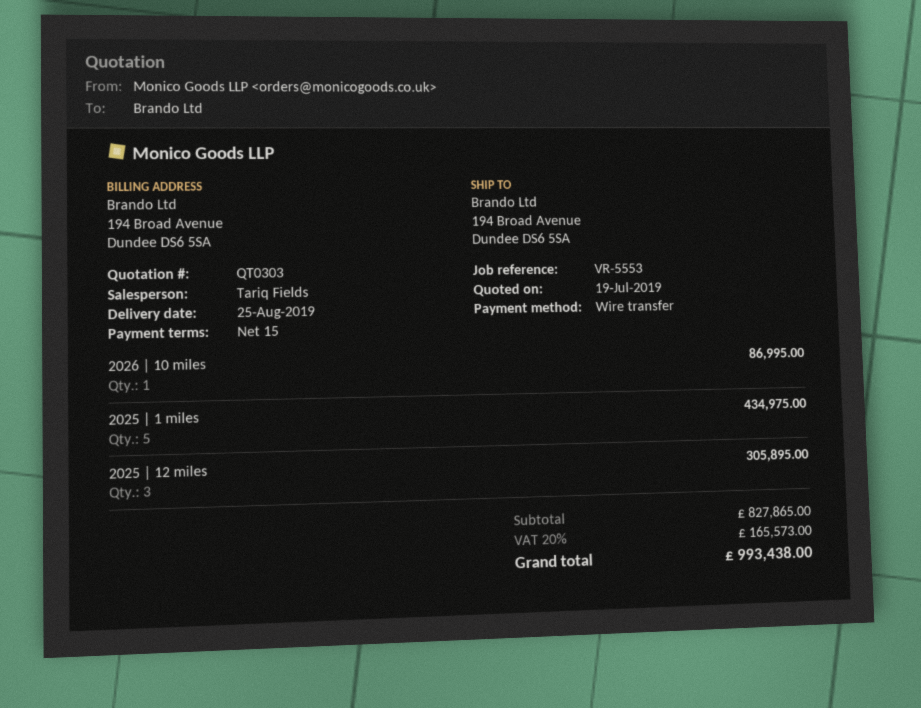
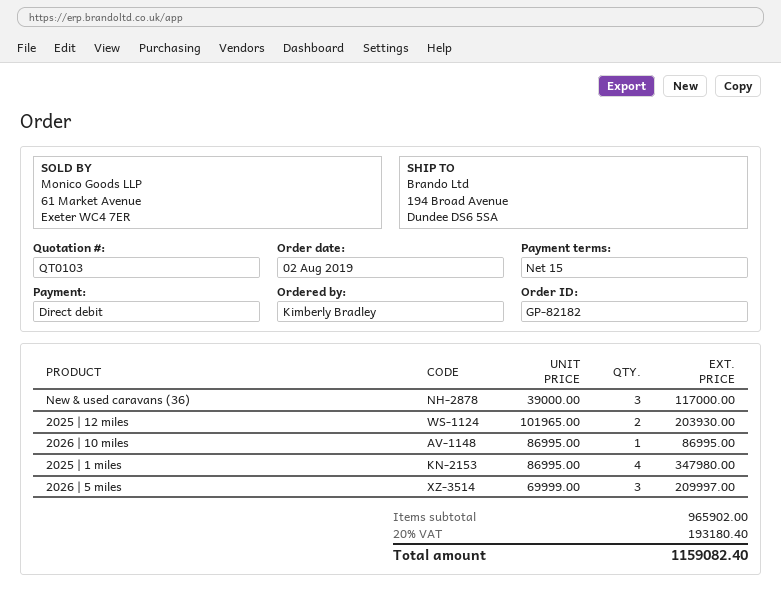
quote number: QT0303 -> QT0103
payment method: bank transfer -> direct debit
2025 | 1 miles: 5 for 434975.00 -> 4 for 347980.00
2025 | 12 miles: 3 for 305895.00 -> 2 for 203930.00
New & used caravans (36): none -> 3 for 117000.00
2026 | 5 miles: none -> 3 for 209997.00
subtotal: 827865.00 -> 965902.00
tax: 20% = 165573.00 -> 20% = 193180.40
total: 993438.00 -> 1159082.40

